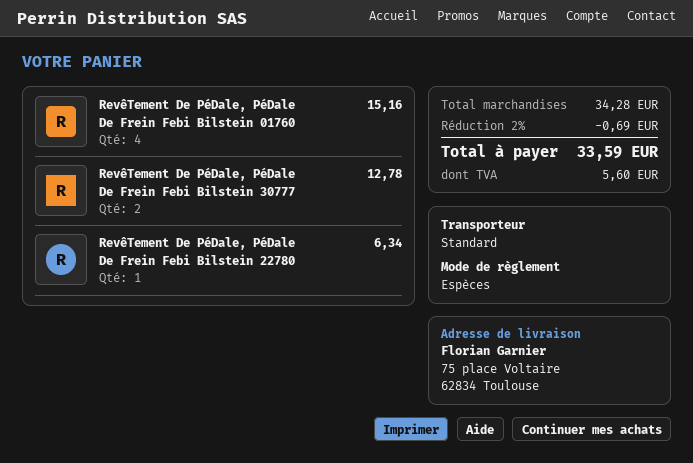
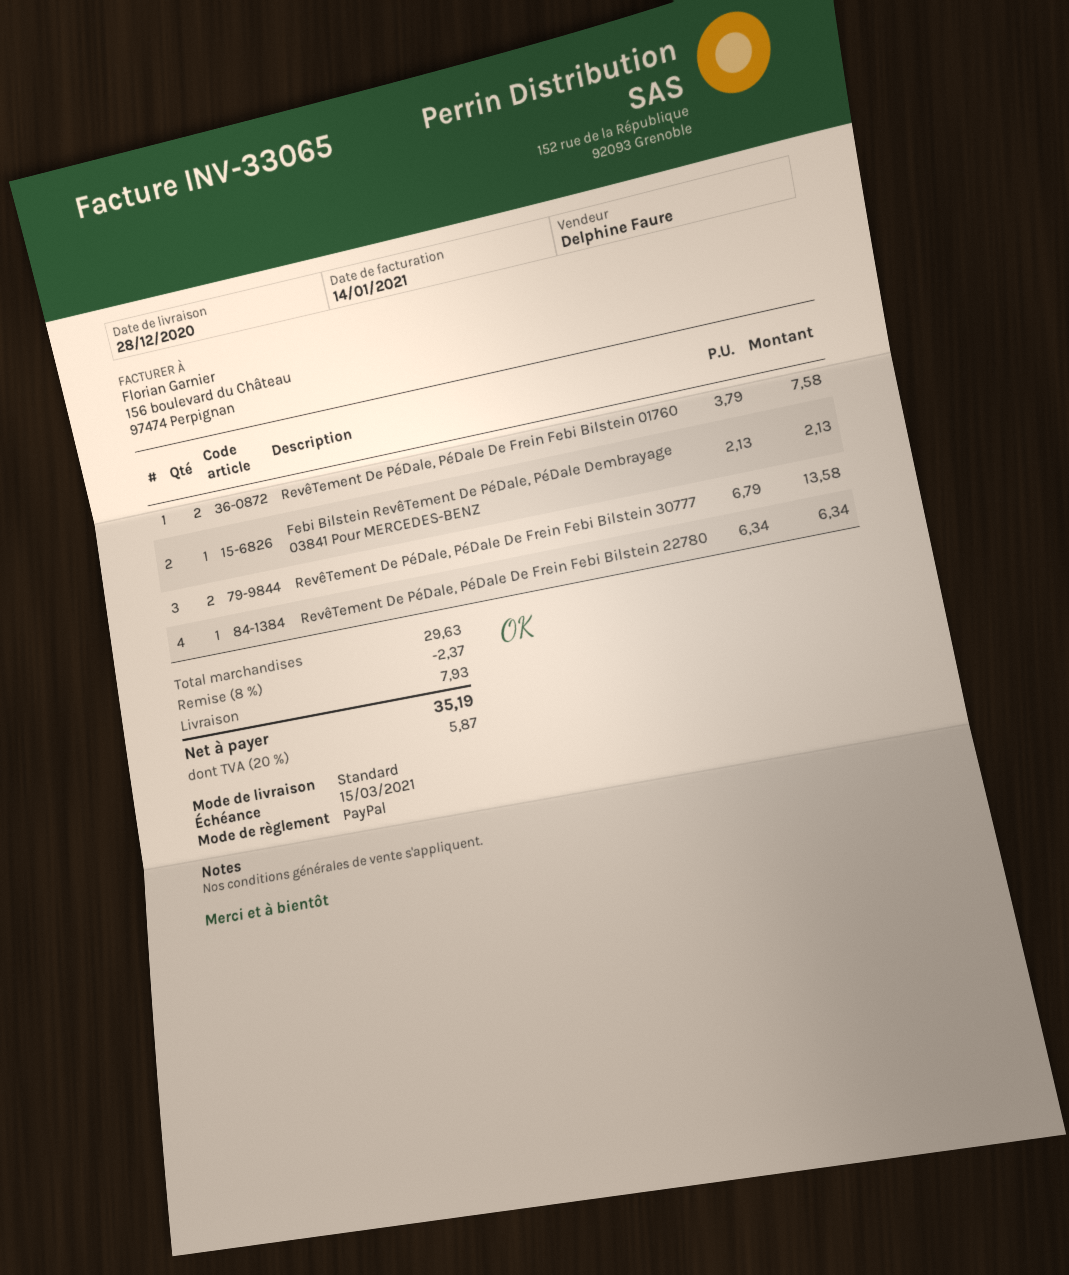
payment method: cash -> PayPal
RevêTement De PéDale, PéDale De Frein Febi Bilstein 01760: 4 for 15.16 -> 2 for 7.58
RevêTement De PéDale, PéDale De Frein Febi Bilstein 30777: 2 for 12.78 -> 2 for 13.58
Febi Bilstein RevêTement De PéDale, PéDale Dembrayage 03841 Pour MERCEDES-BENZ: none -> 1 for 2.13
subtotal: 34.28 -> 29.63
discount: 2% = 0.69 -> 8% = 2.37
shipping: none -> 7.93
tax: 5.60 -> 5.87
total: 33.59 -> 35.19

